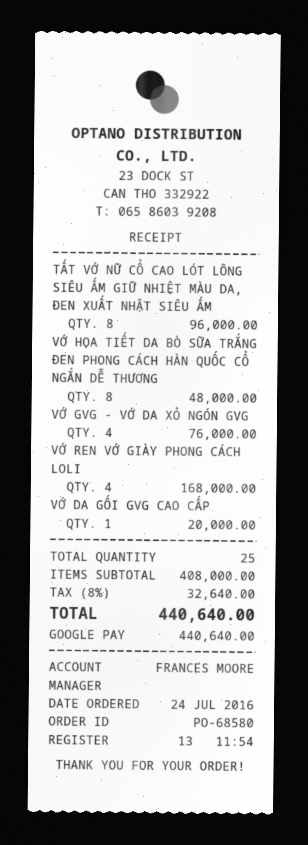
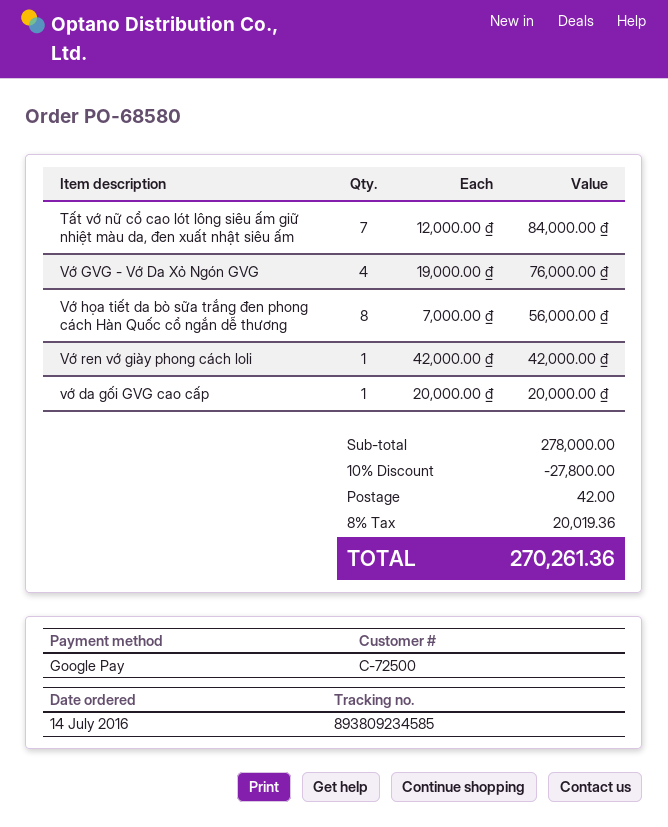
order date: 2016-07-24 -> 2016-07-14
TẤT VỚ NỮ CỔ CAO LÓT LÔNG SIÊU ẤM GIỮ NHIỆT MÀU DA, ĐEN XUẤT NHẬT SIÊU ẤM: 8 for 96000.00 -> 7 for 84000.00
VỚ HỌA TIẾT DA BÒ SỮA TRẮNG ĐEN PHONG CÁCH HÀN QUỐC CỔ NGẮN DỄ THƯƠNG: 8 for 48000.00 -> 8 for 56000.00
VỚ REN VỚ GIÀY PHONG CÁCH LOLI: 4 for 168000.00 -> 1 for 42000.00
subtotal: 408000.00 -> 278000.00
discount: none -> 10% = 27800.00
shipping: none -> 42.00
tax: 8% = 32640.00 -> 8% = 20019.36
total: 440640.00 -> 270261.36

